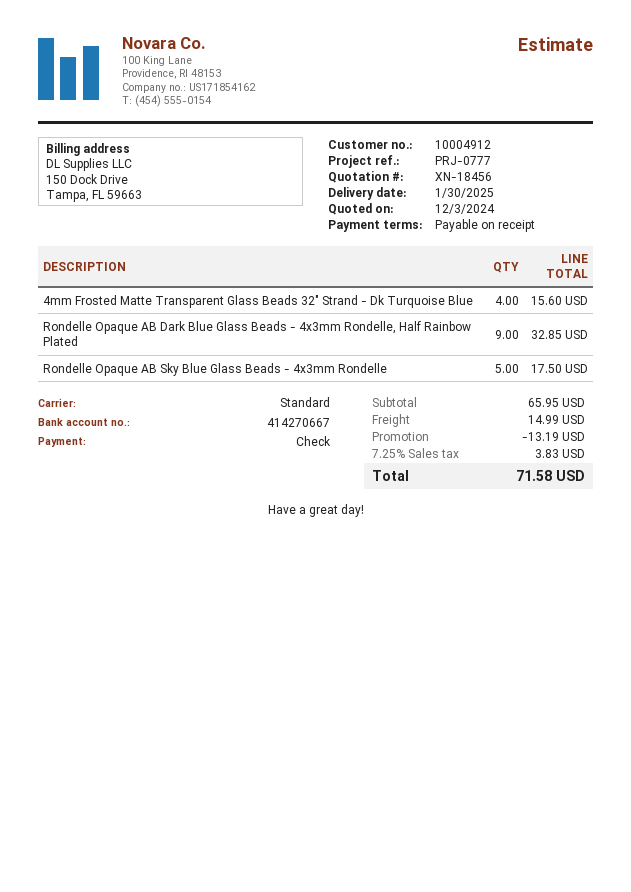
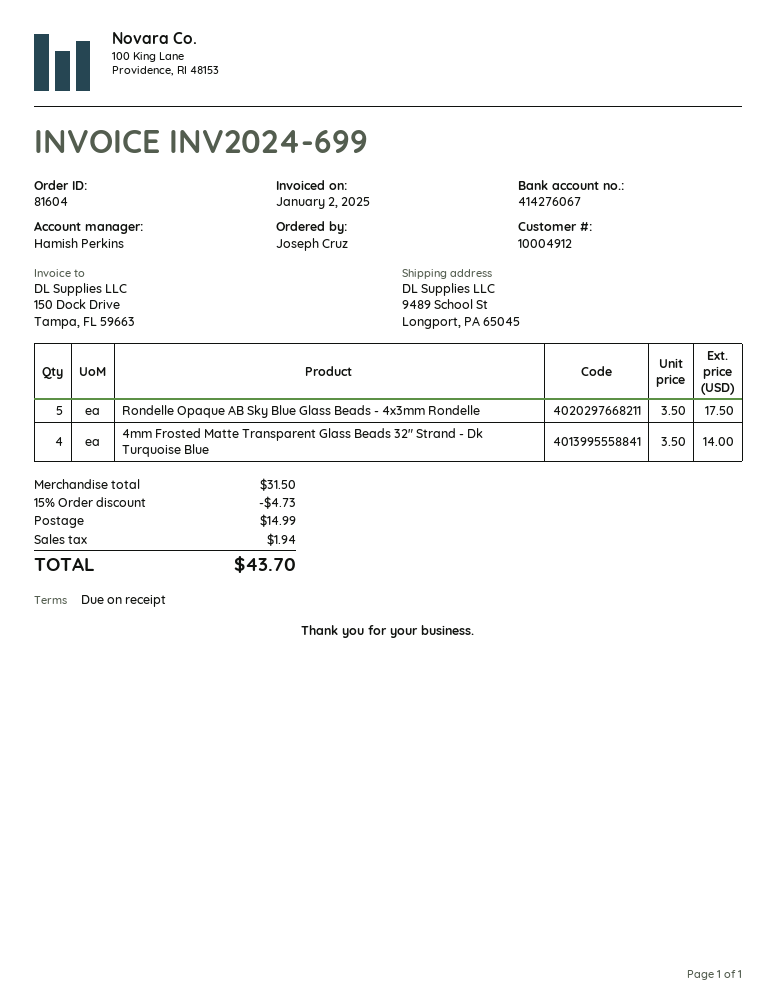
bank account: 414270667 -> 414276067
4mm Frosted Matte Transparent Glass Beads 32" Strand - Dk Turquoise Blue: 4 for 15.60 -> 4 for 14.00
Rondelle Opaque AB Dark Blue Glass Beads - 4x3mm Rondelle, Half Rainbow Plated: 9 for 32.85 -> none
subtotal: 65.95 -> 31.50
discount: 13.19 -> 4.73
tax: 3.83 -> 1.94
total: 71.58 -> 43.70

